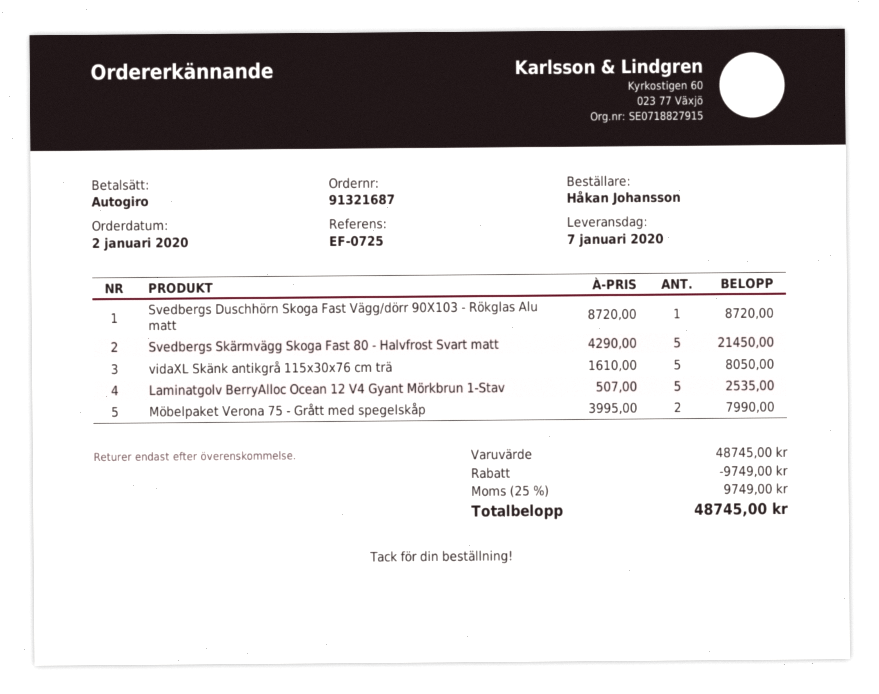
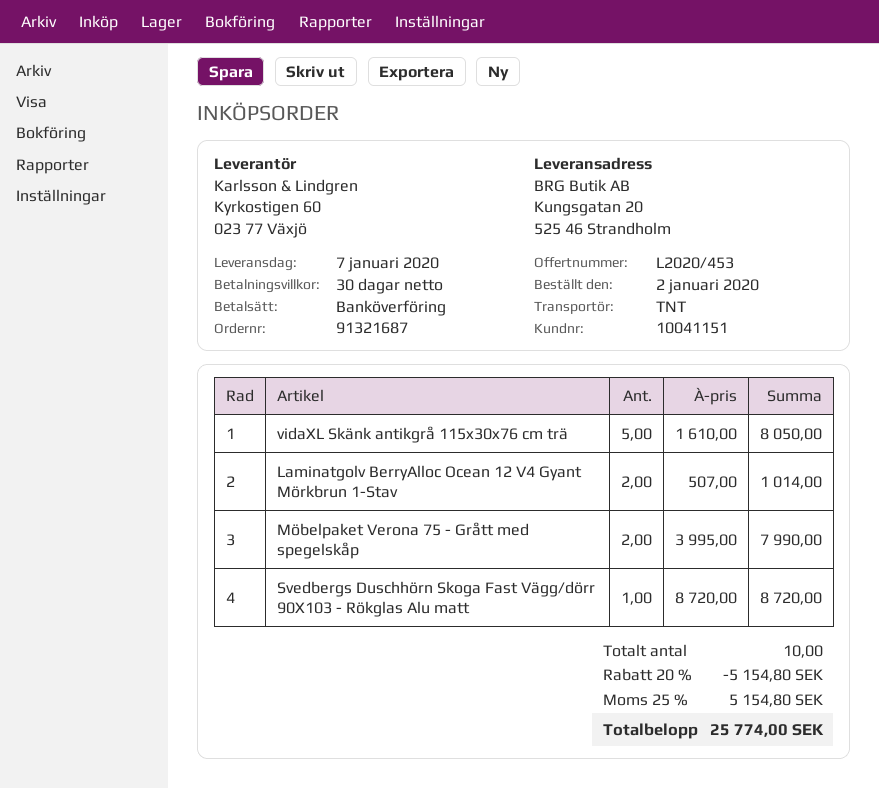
payment method: direct debit -> bank transfer
Svedbergs Skärmvägg Skoga Fast 80 - Halvfrost Svart matt: 5 x 4290.00 = 21450.00 -> none
Laminatgolv BerryAlloc Ocean 12 V4 Gyant Mörkbrun 1-Stav: 5 x 507.00 = 2535.00 -> 2 x 507.00 = 1014.00
discount: 9749.00 -> 5154.80
tax: 25% = 9749.00 -> 25% = 5154.80
total: 48745.00 -> 25774.00

